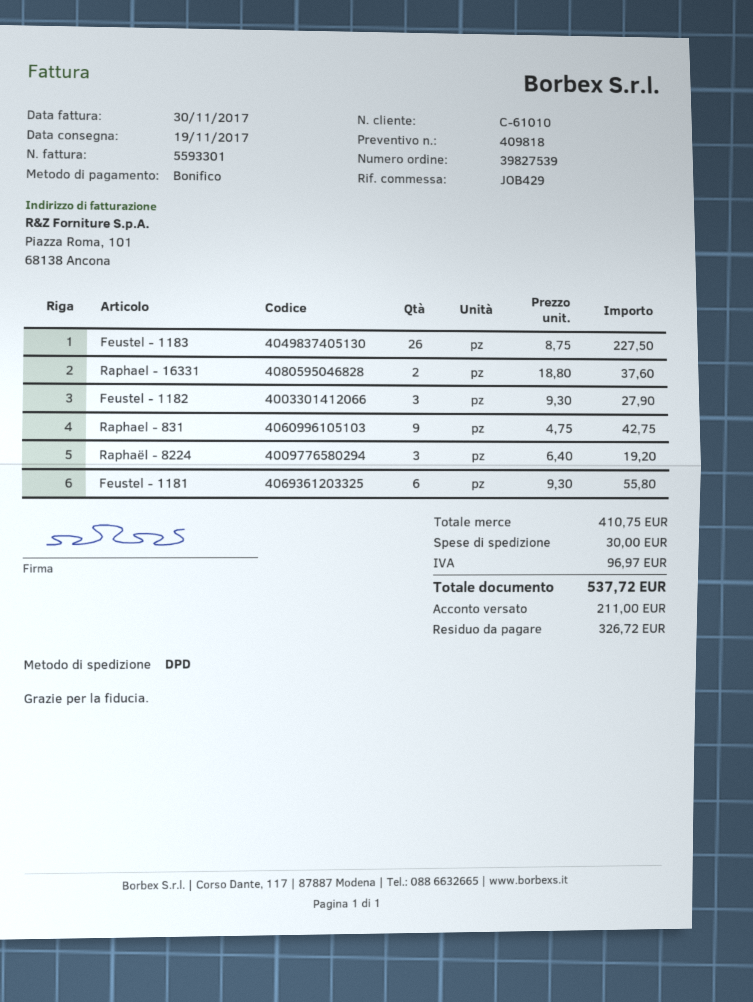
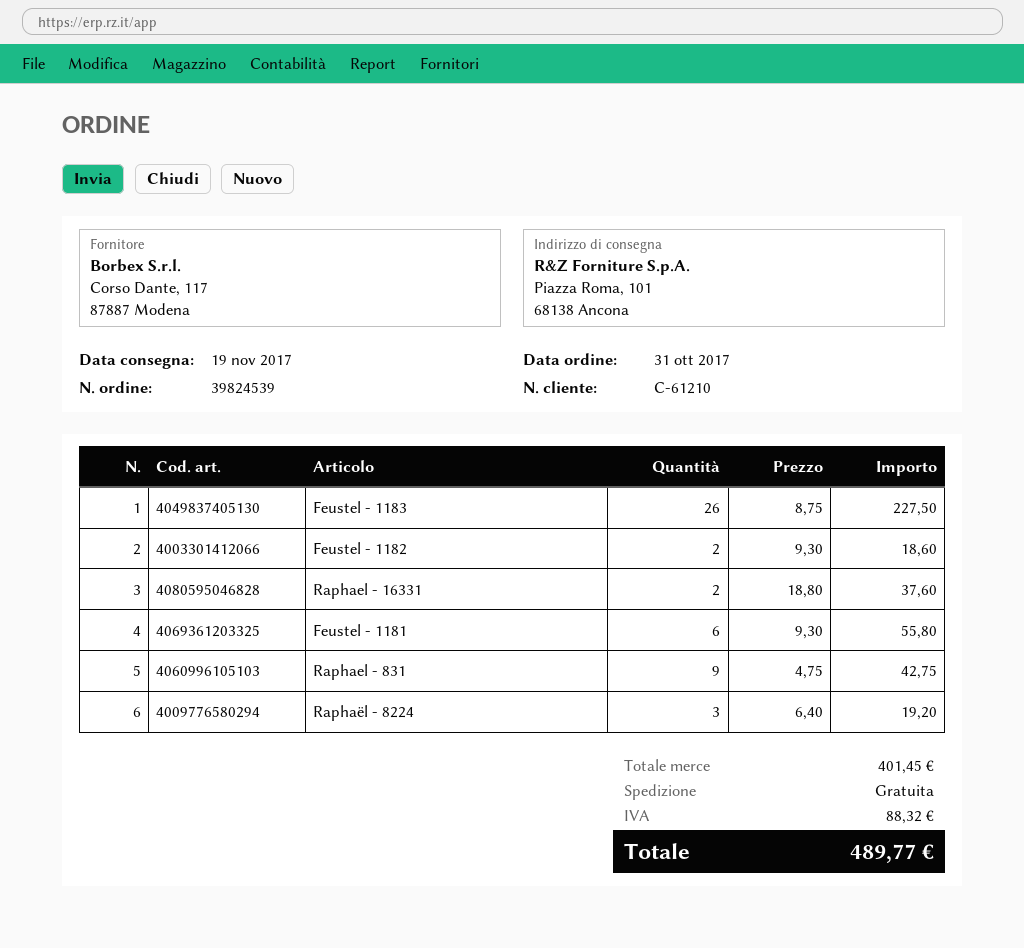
order number: 39827539 -> 39824539
customer number: C-61010 -> C-61210
Feustel - 1182: 3 x 9.30 = 27.90 -> 2 x 9.30 = 18.60
subtotal: 410.75 -> 401.45
shipping: 30.00 -> 0.00
tax: 96.97 -> 88.32
total: 537.72 -> 489.77

